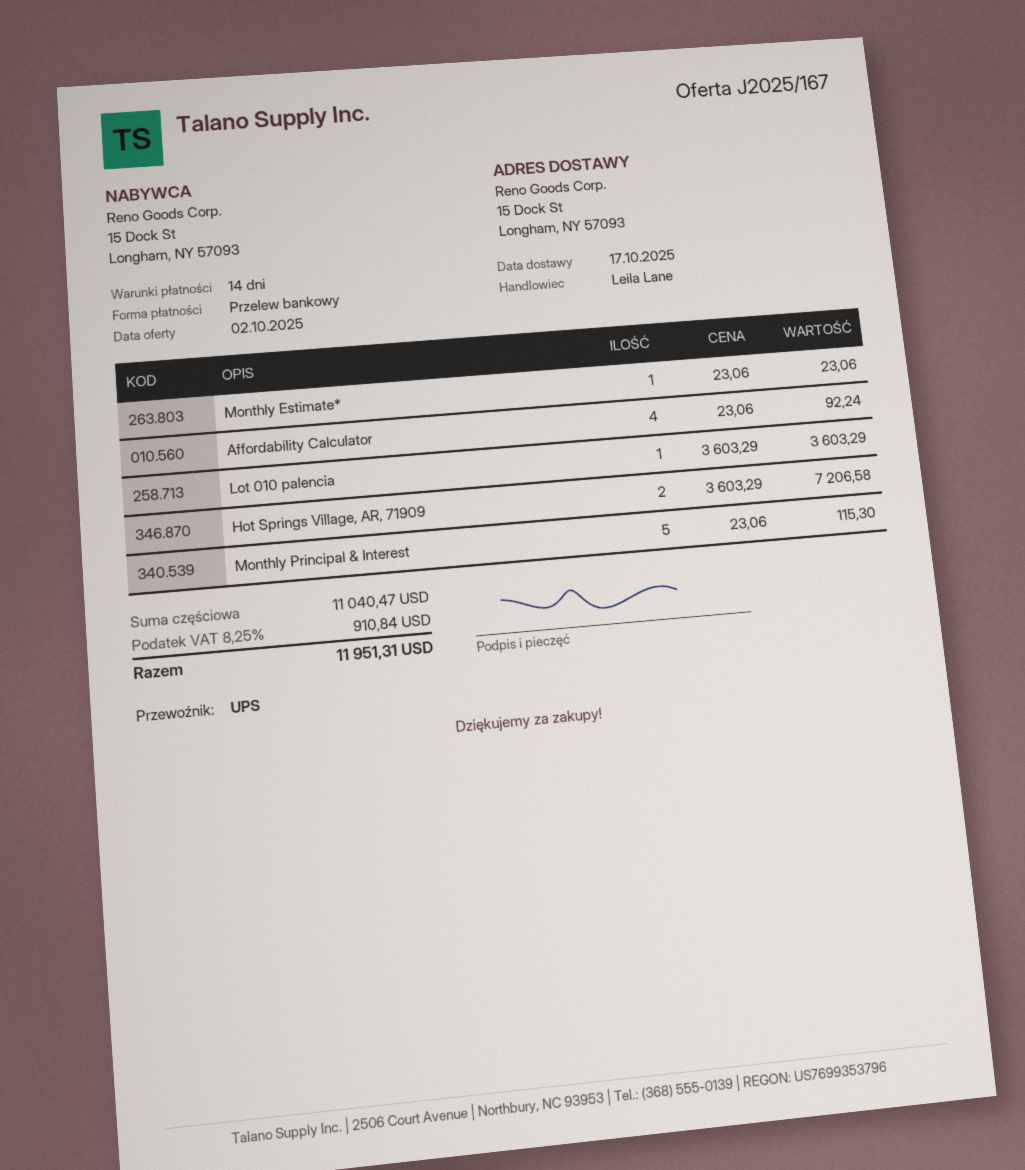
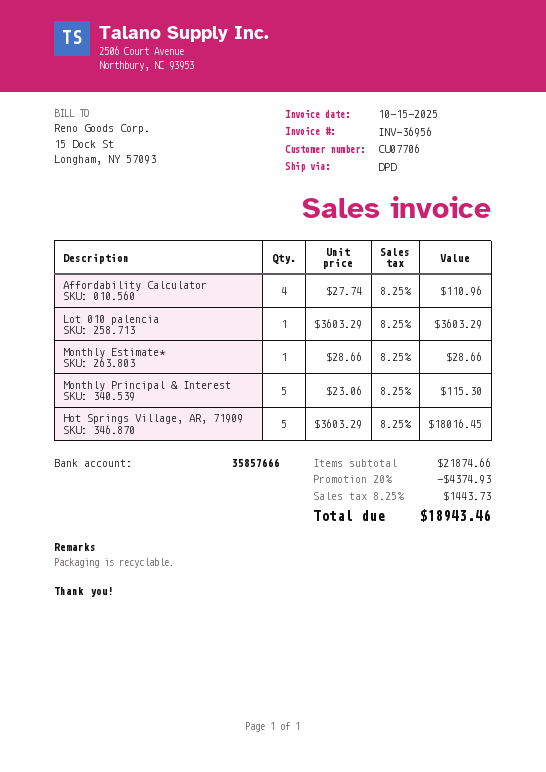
shipping method: UPS -> DPD
Monthly Estimate*: 1 x 23.06 = 23.06 -> 1 x 28.66 = 28.66
Affordability Calculator: 4 x 23.06 = 92.24 -> 4 x 27.74 = 110.96
Hot Springs Village, AR, 71909: 2 x 3603.29 = 7206.58 -> 5 x 3603.29 = 18016.45
subtotal: 11040.47 -> 21874.66
discount: none -> 20% = 4374.93
tax: 8.25% = 910.84 -> 8.25% = 1443.73
total: 11951.31 -> 18943.46

